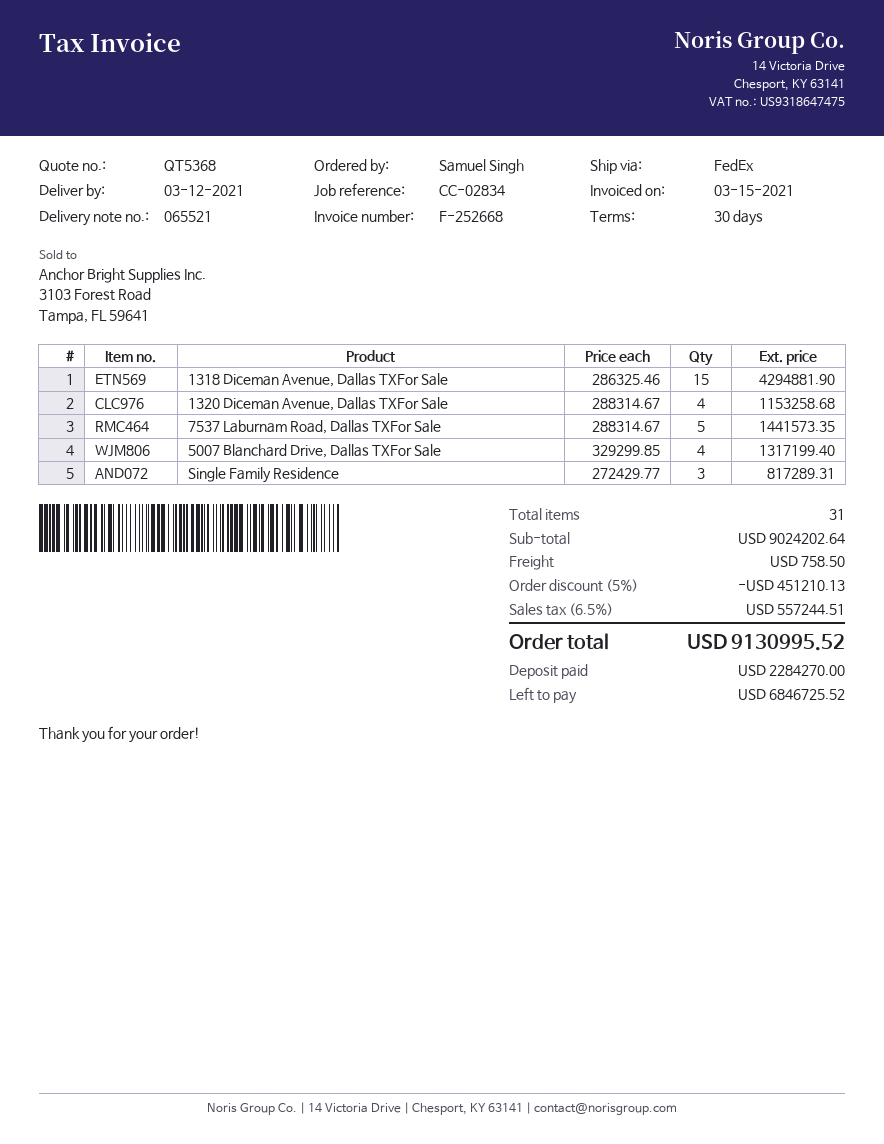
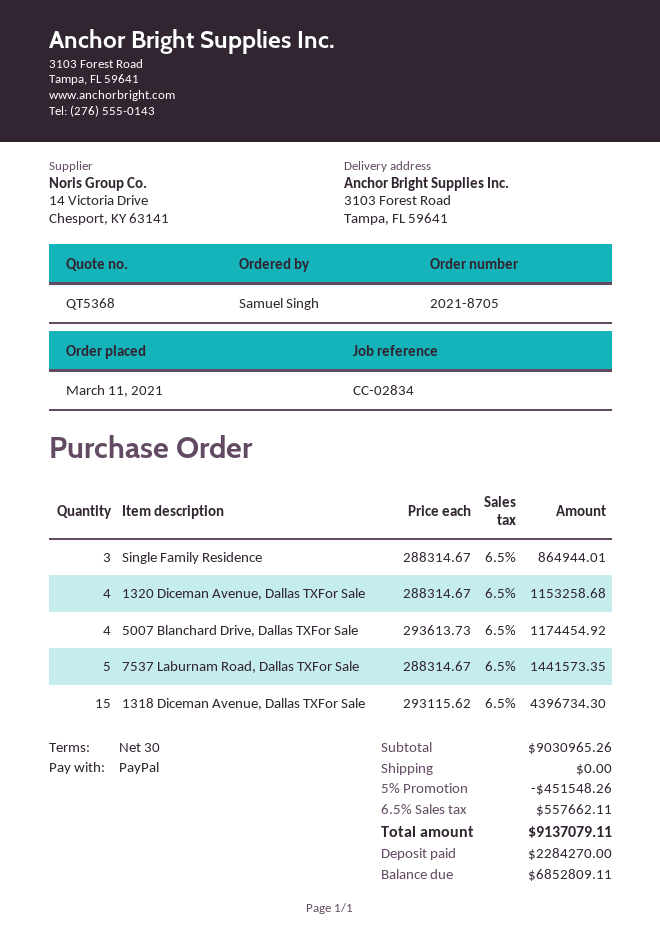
1318 Diceman Avenue, Dallas TXFor Sale: 15 x 286325.46 = 4294881.90 -> 15 x 293115.62 = 4396734.30
5007 Blanchard Drive, Dallas TXFor Sale: 4 x 329299.85 = 1317199.40 -> 4 x 293613.73 = 1174454.92
Single Family Residence: 3 x 272429.77 = 817289.31 -> 3 x 288314.67 = 864944.01
subtotal: 9024202.64 -> 9030965.26
discount: 5% = 451210.13 -> 5% = 451548.26
shipping: 758.50 -> 0.00
tax: 6.5% = 557244.51 -> 6.5% = 557662.11
total: 9130995.52 -> 9137079.11
balance: 6846725.52 -> 6852809.11

